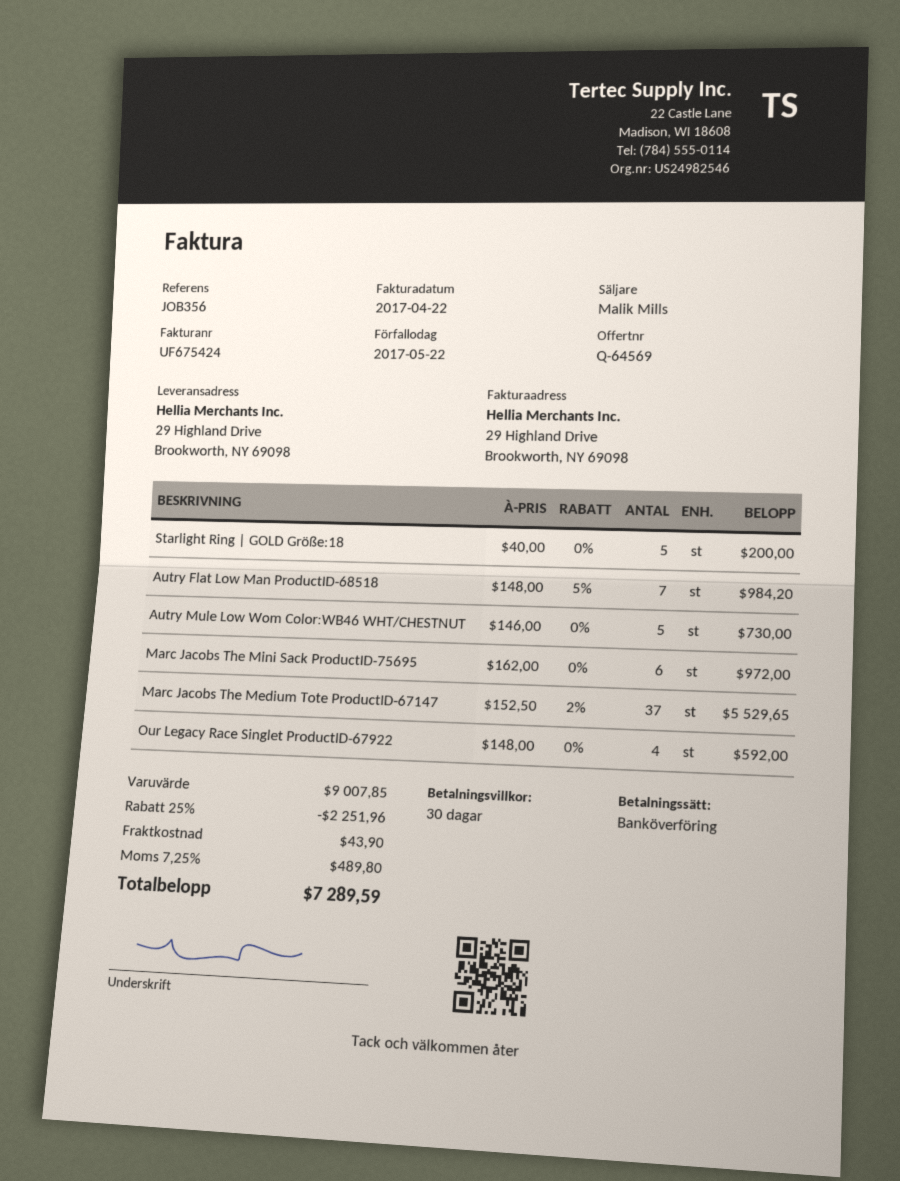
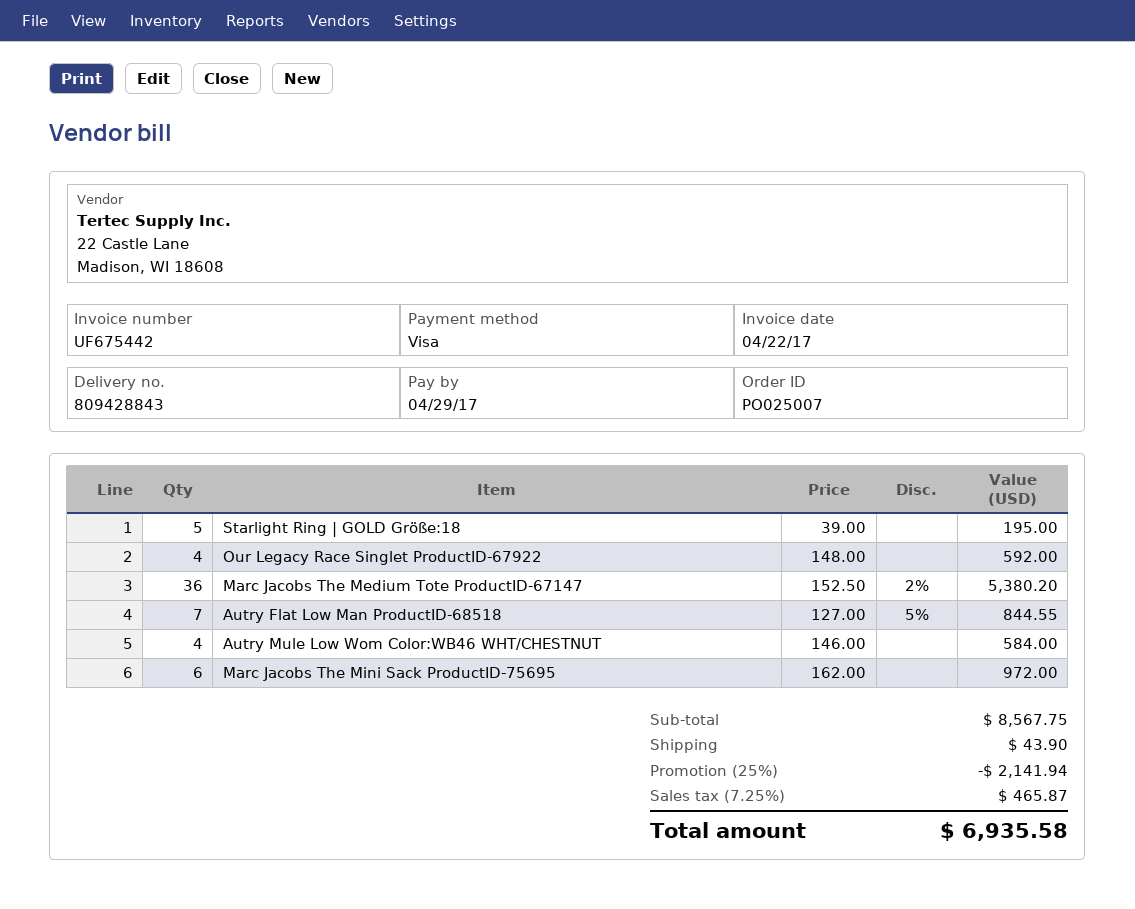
invoice number: UF675424 -> UF675442
due date: 2017-05-22 -> 2017-04-29
payment method: bank transfer -> Visa
Starlight Ring | GOLD Größe:18: 5 x 40.00 = 200.00 -> 5 x 39.00 = 195.00
Autry Flat Low Man ProductID-68518: 7 x 148.00 - 5% = 984.20 -> 7 x 127.00 - 5% = 844.55
Autry Mule Low Wom Color:WB46 WHT/CHESTNUT: 5 x 146.00 = 730.00 -> 4 x 146.00 = 584.00
Marc Jacobs The Medium Tote ProductID-67147: 37 x 152.50 - 2% = 5529.65 -> 36 x 152.50 - 2% = 5380.20
subtotal: 9007.85 -> 8567.75
discount: 25% = 2251.96 -> 25% = 2141.94
tax: 7.25% = 489.80 -> 7.25% = 465.87
total: 7289.59 -> 6935.58

